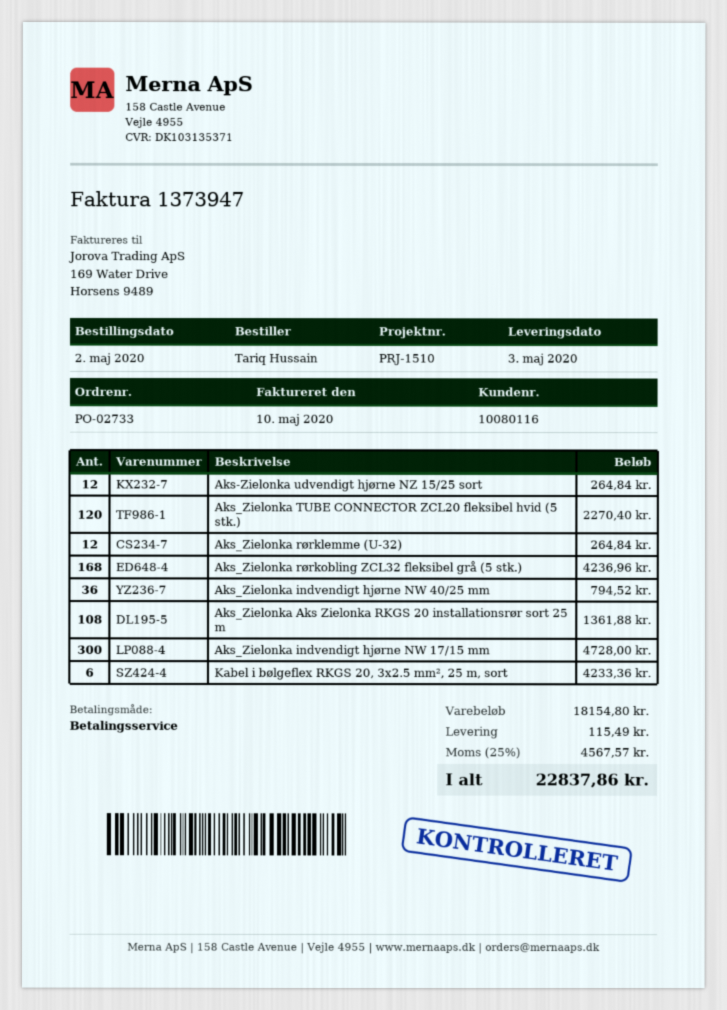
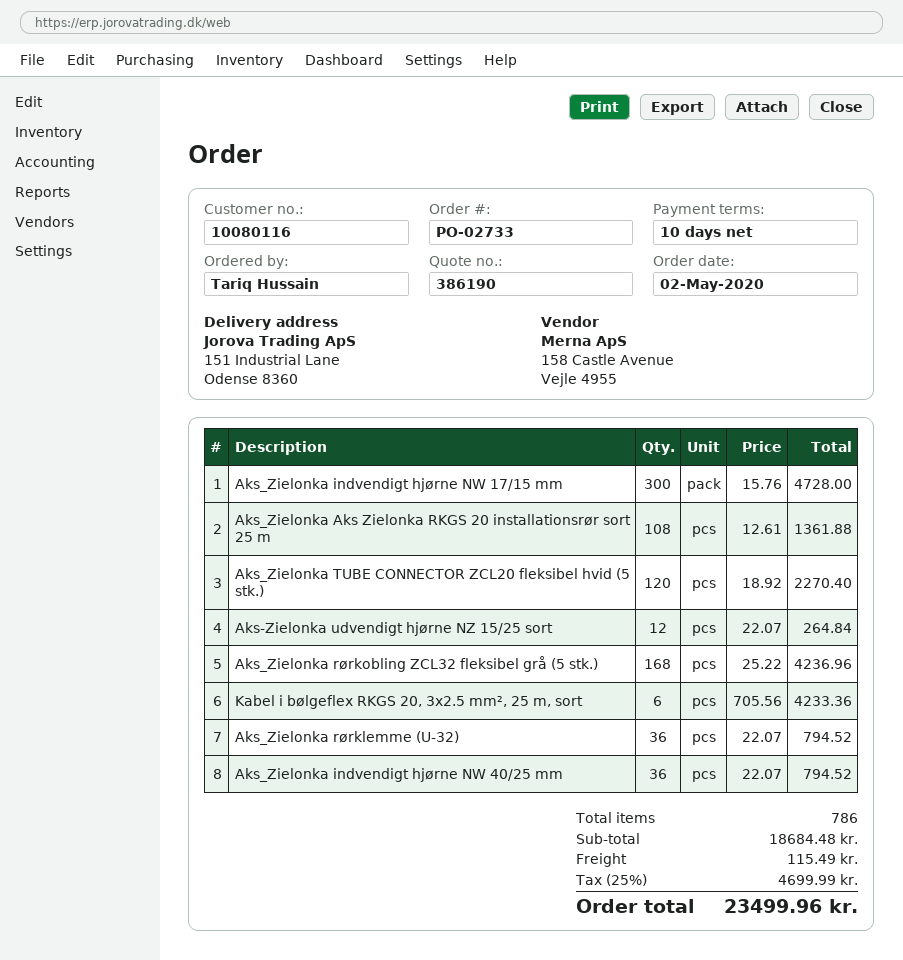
Aks_Zielonka rørklemme (U-32): 12 for 264.84 -> 36 for 794.52
subtotal: 18154.80 -> 18684.48
tax: 25% = 4567.57 -> 25% = 4699.99
total: 22837.86 -> 23499.96

